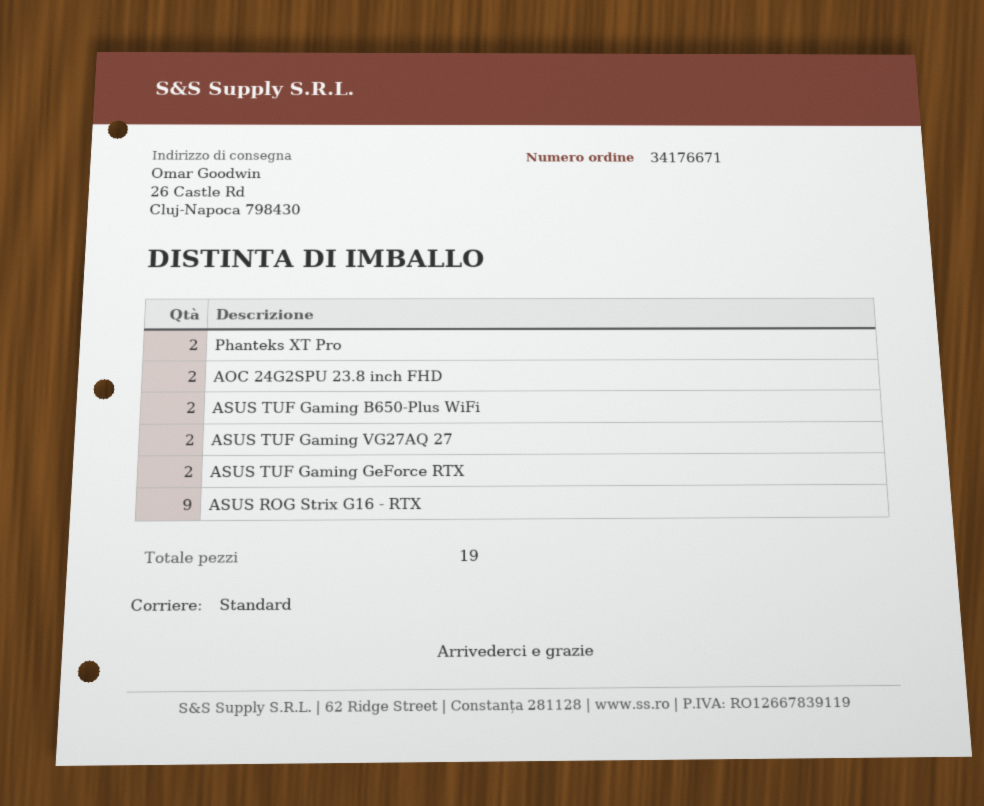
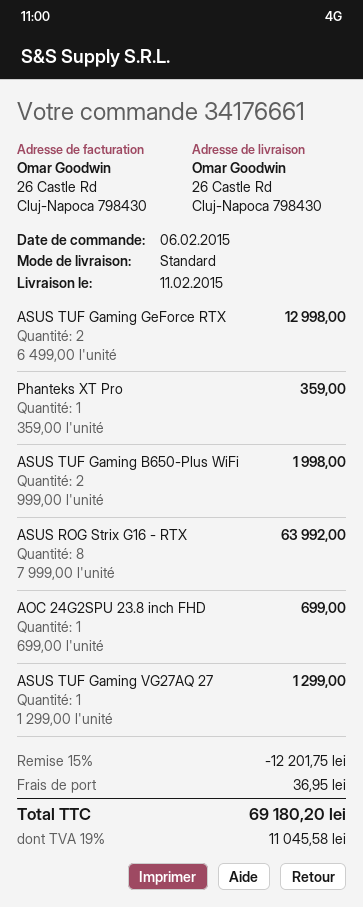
order number: 34176671 -> 34176661
Phanteks XT Pro: 2 -> 1
AOC 24G2SPU 23.8 inch FHD: 2 -> 1
ASUS TUF Gaming VG27AQ 27: 2 -> 1
ASUS ROG Strix G16 - RTX: 9 -> 8

